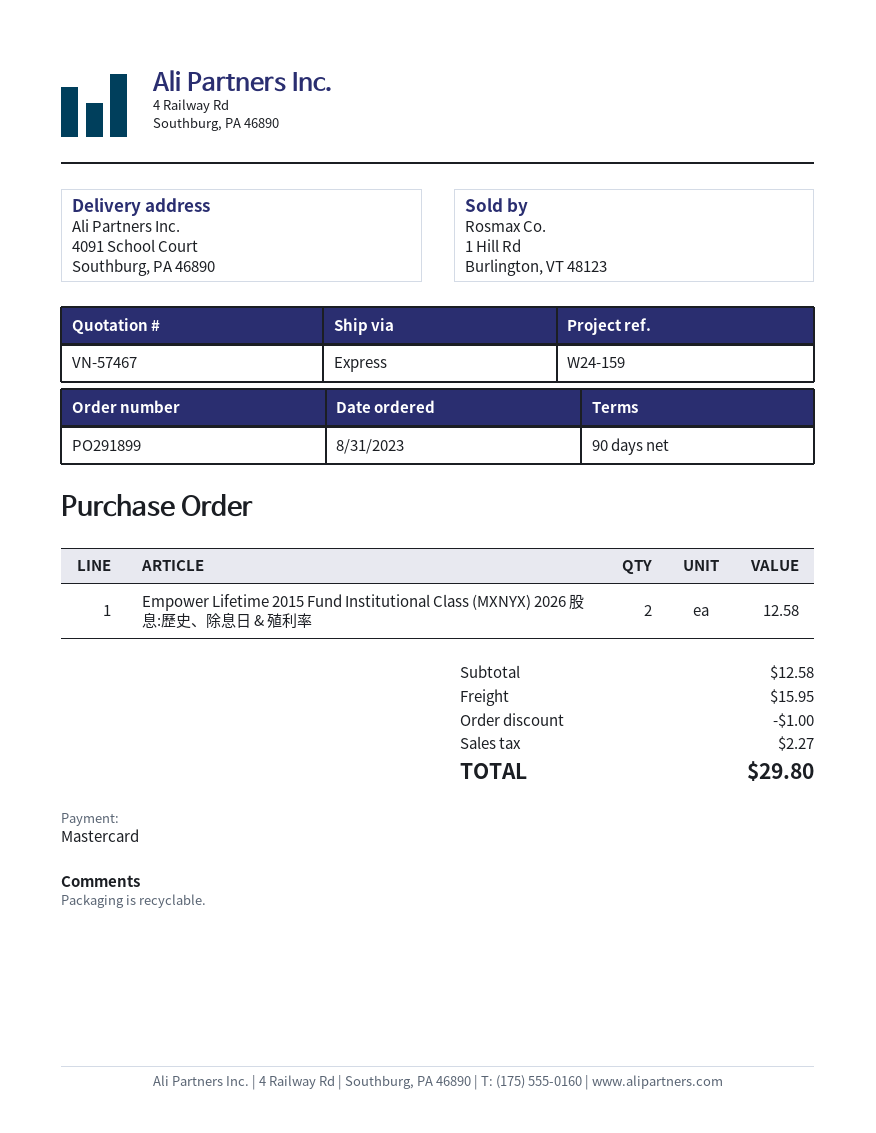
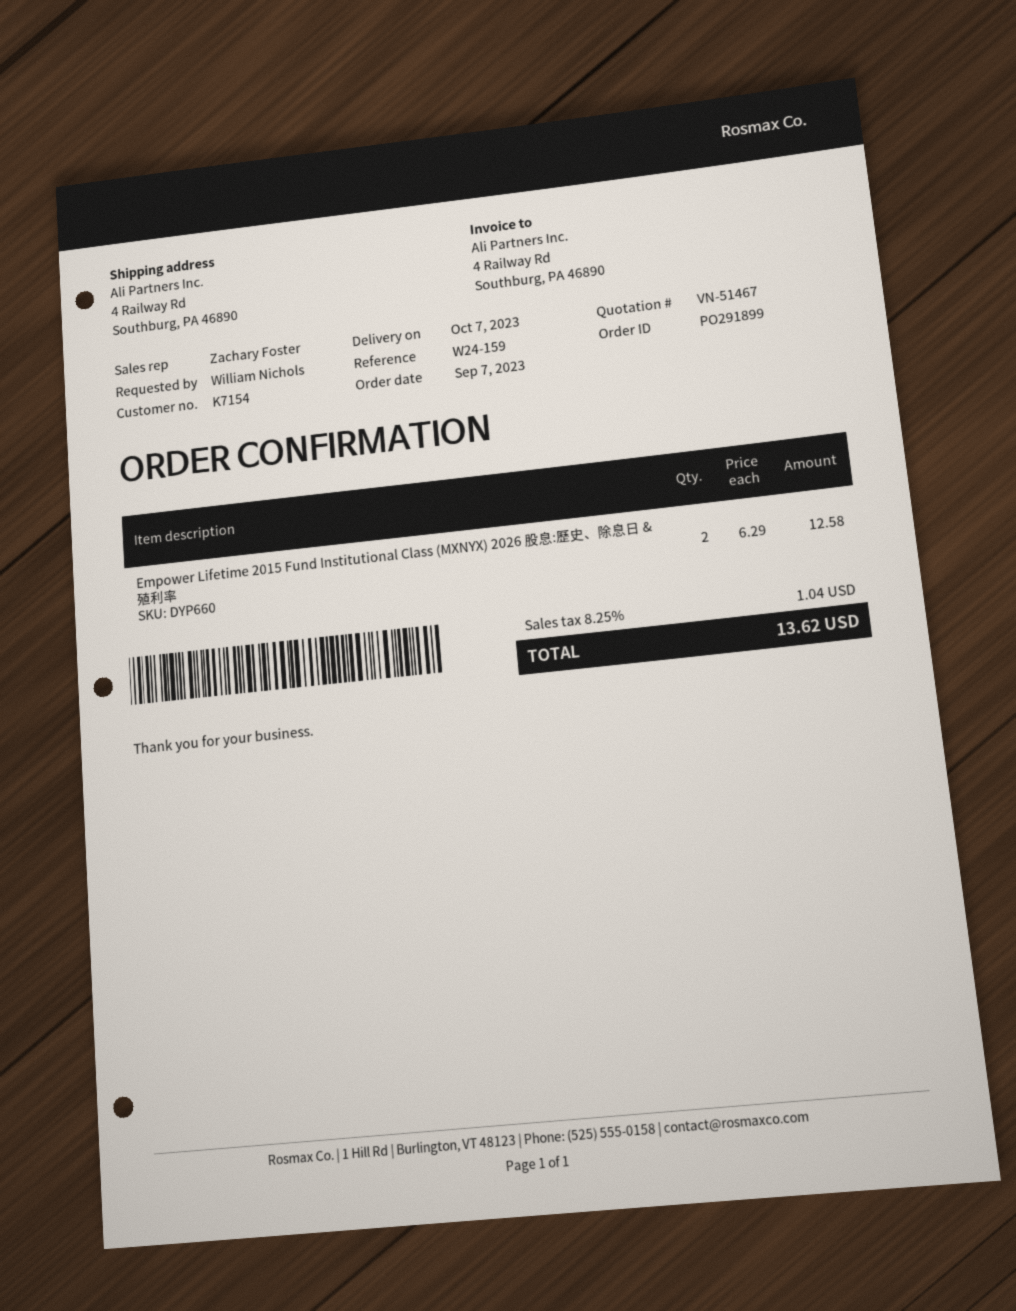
quote number: VN-57467 -> VN-51467
order date: 2023-08-31 -> 2023-09-07
ship to: 4091 School Court, Southburg, PA 46890 -> 4 Railway Rd, Southburg, PA 46890
discount: 1.00 -> none
shipping: 15.95 -> none
tax: 2.27 -> 1.04
total: 29.80 -> 13.62

